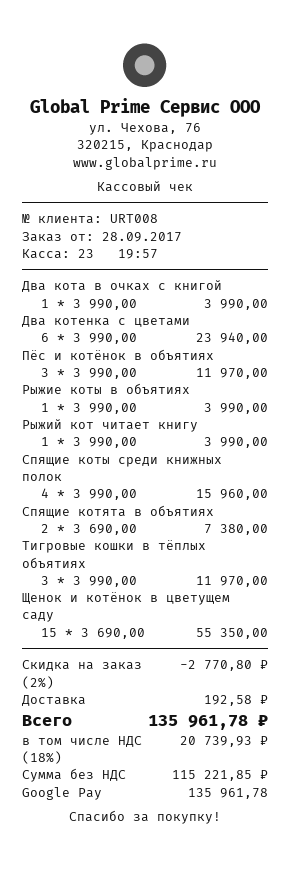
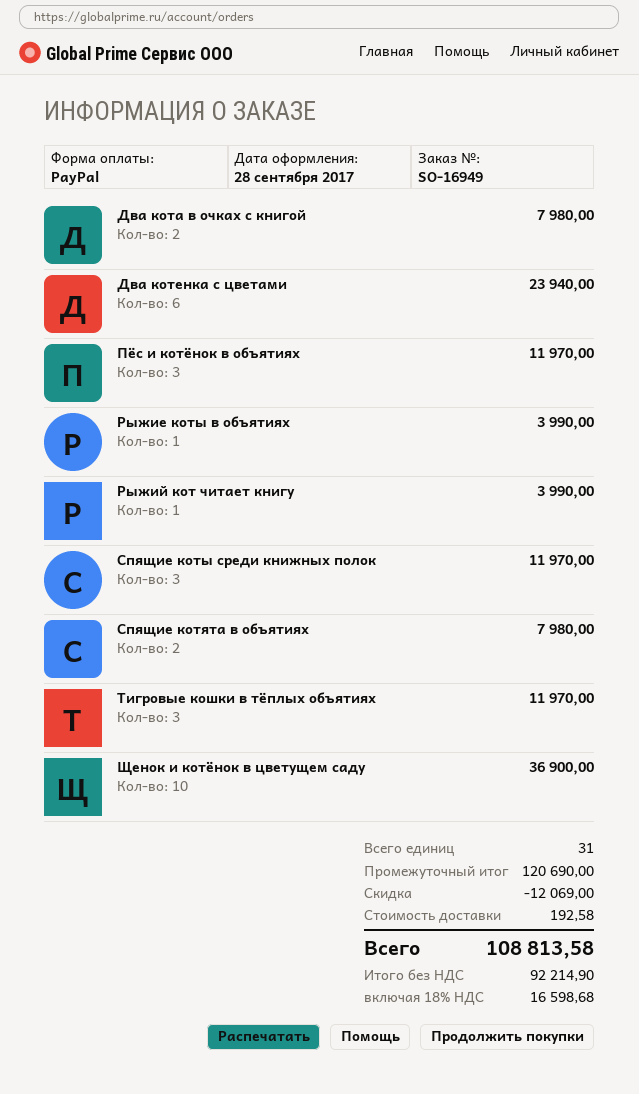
payment method: Google Pay -> PayPal
Два кота в очках с книгой: 1 for 3990.00 -> 2 for 7980.00
Спящие коты среди книжных полок: 4 for 15960.00 -> 3 for 11970.00
Спящие котята в объятиях: 2 for 7380.00 -> 2 for 7980.00
Щенок и котёнок в цветущем саду: 15 for 55350.00 -> 10 for 36900.00
discount: 2770.80 -> 12069.00
net: 115221.85 -> 92214.90
tax: 18% = 20739.93 -> 18% = 16598.68
total: 135961.78 -> 108813.58

